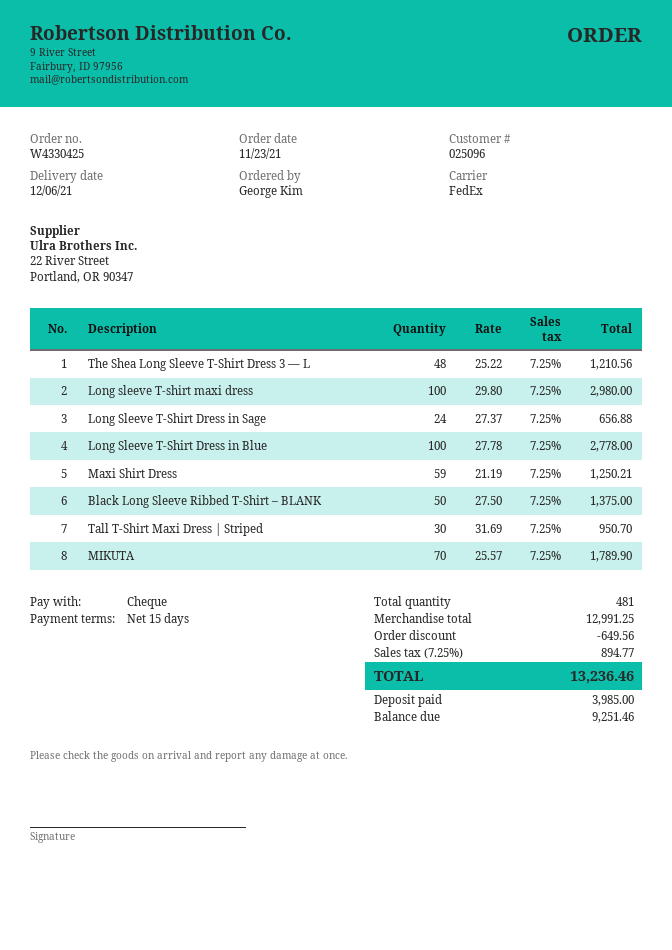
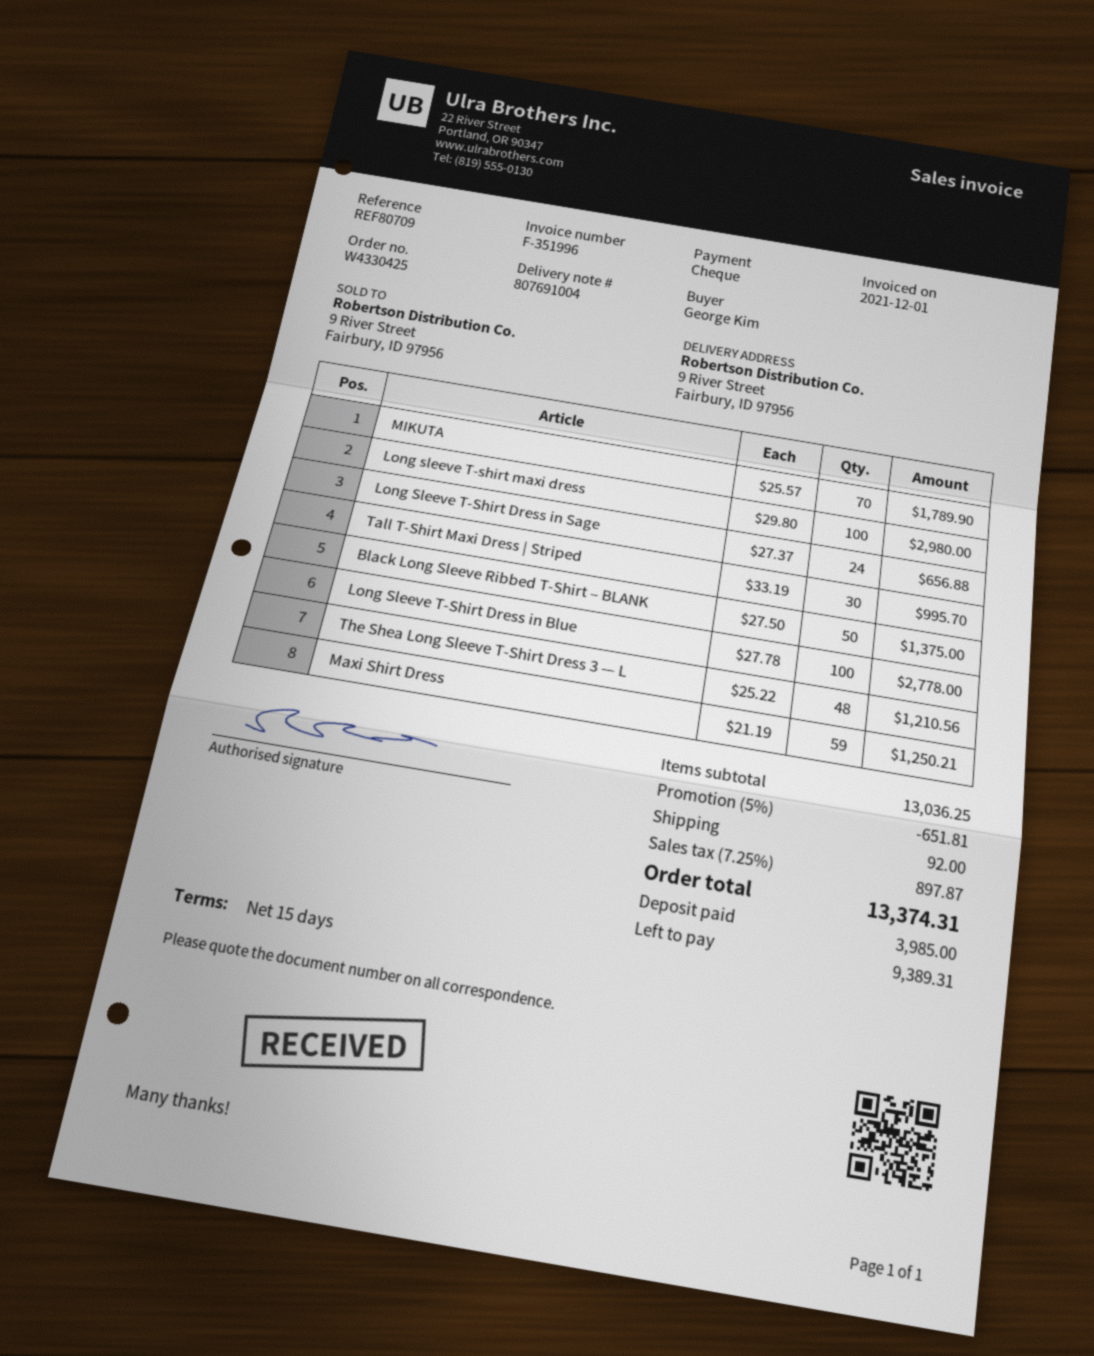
Tall T-Shirt Maxi Dress | Striped: 30 x 31.69 = 950.70 -> 30 x 33.19 = 995.70
subtotal: 12991.25 -> 13036.25
discount: 649.56 -> 651.81
shipping: none -> 92.00
tax: 7.25% = 894.77 -> 7.25% = 897.87
total: 13236.46 -> 13374.31
balance: 9251.46 -> 9389.31

